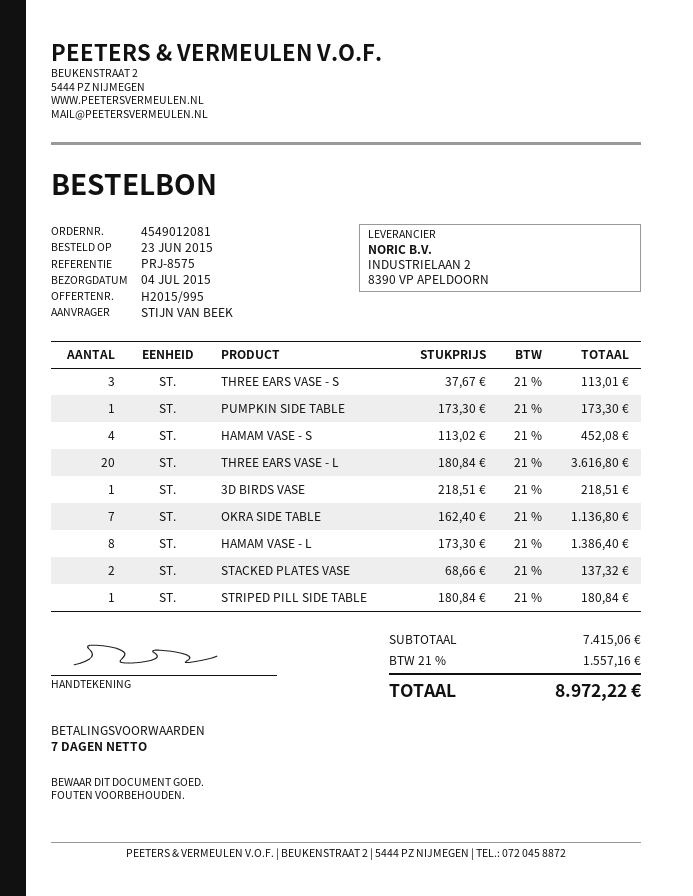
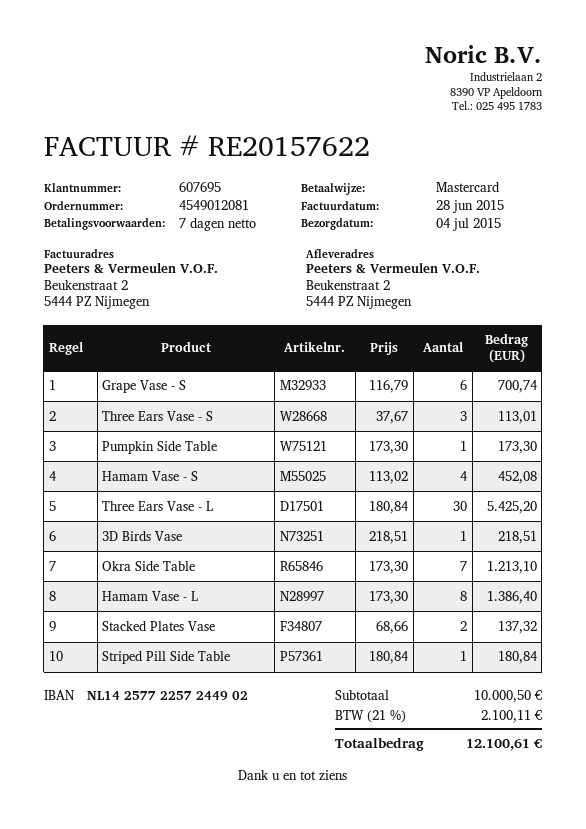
THREE EARS VASE - L: 20 x 180.84 = 3616.80 -> 30 x 180.84 = 5425.20
OKRA SIDE TABLE: 7 x 162.40 = 1136.80 -> 7 x 173.30 = 1213.10
Grape Vase - S: none -> 6 x 116.79 = 700.74
subtotal: 7415.06 -> 10000.50
tax: 21% = 1557.16 -> 21% = 2100.11
total: 8972.22 -> 12100.61

